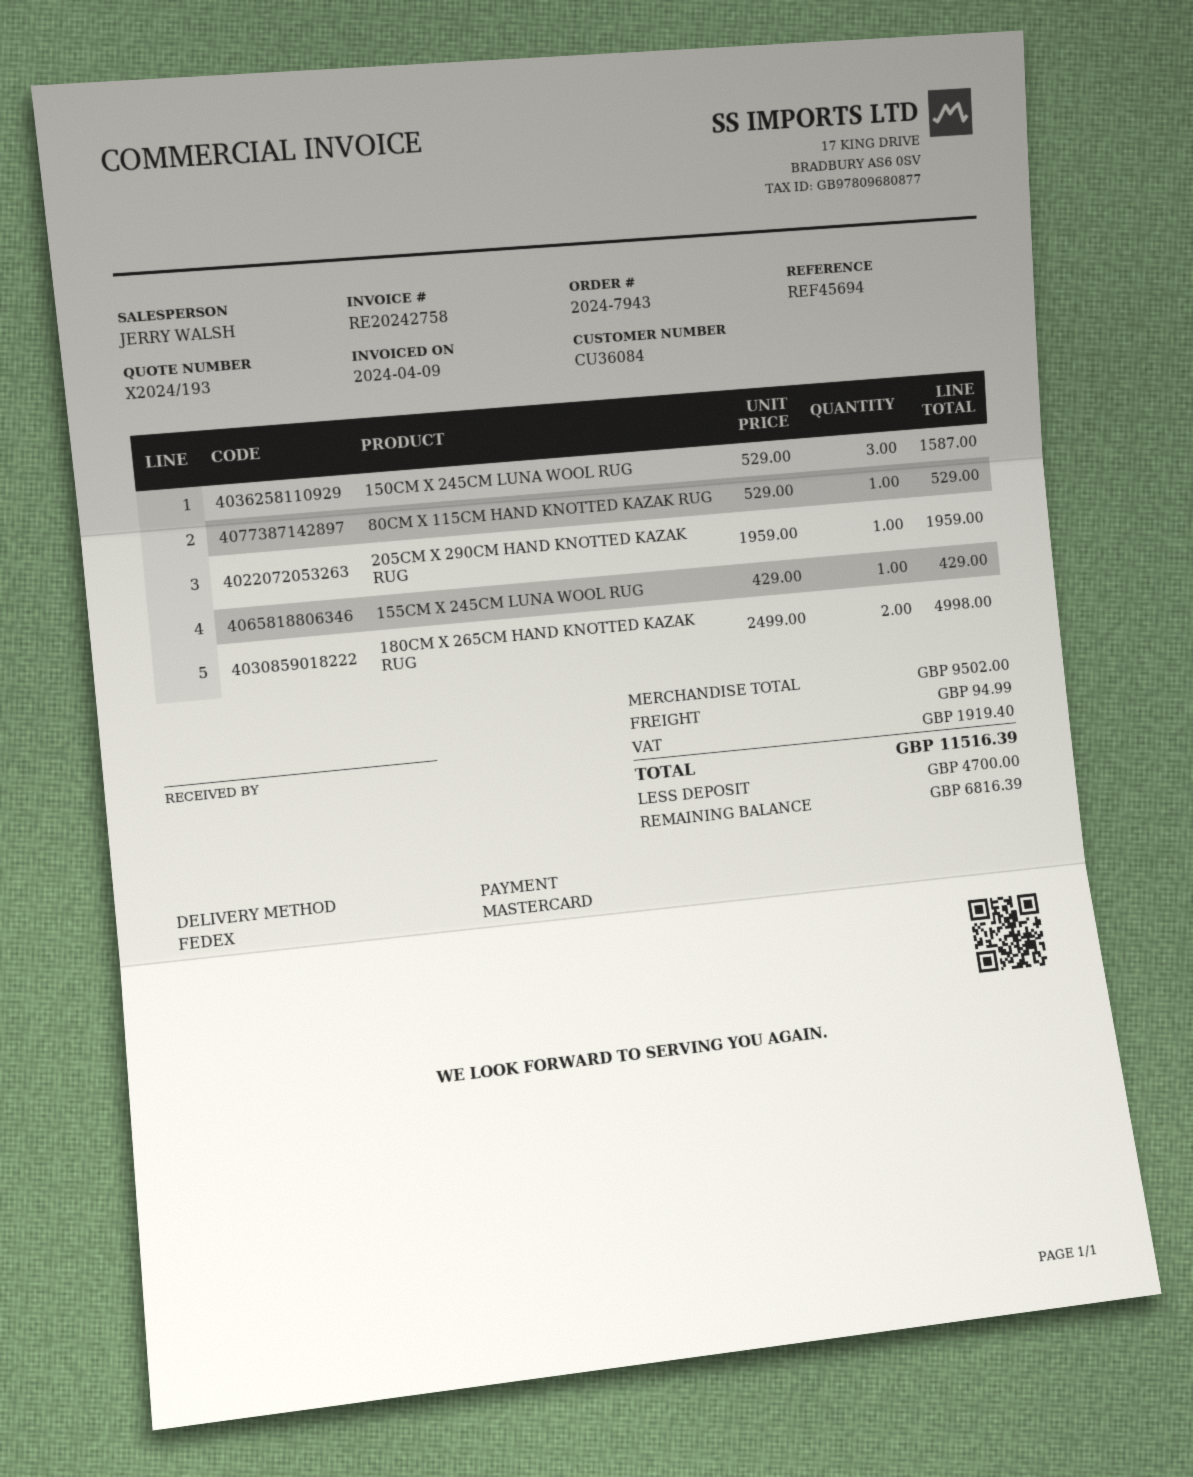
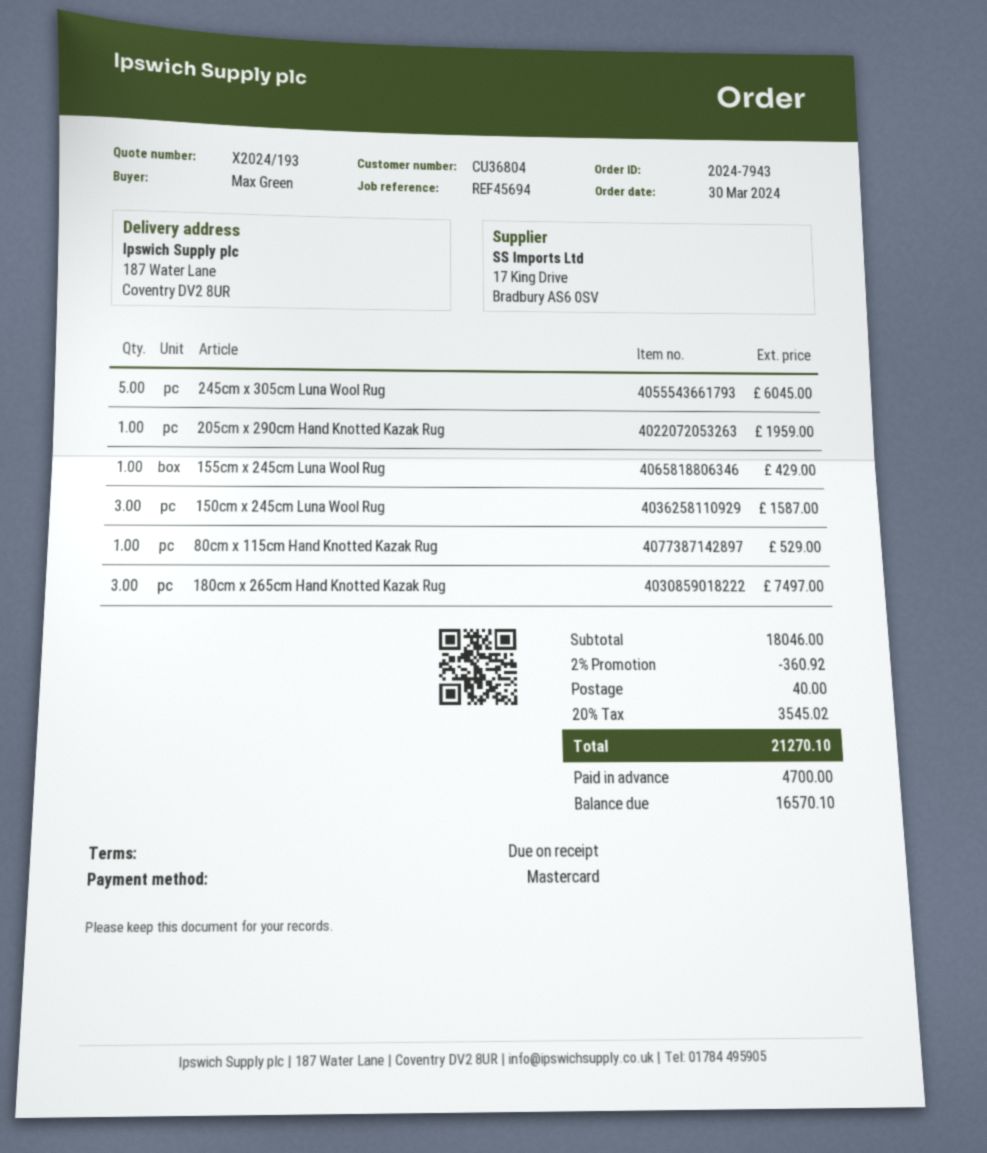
customer number: CU36084 -> CU36804
180CM X 265CM HAND KNOTTED KAZAK RUG: 2 for 4998.00 -> 3 for 7497.00
245cm x 305cm Luna Wool Rug: none -> 5 for 6045.00
subtotal: 9502.00 -> 18046.00
discount: none -> 2% = 360.92
shipping: 94.99 -> 40.00
tax: 1919.40 -> 3545.02
total: 11516.39 -> 21270.10
balance: 6816.39 -> 16570.10

